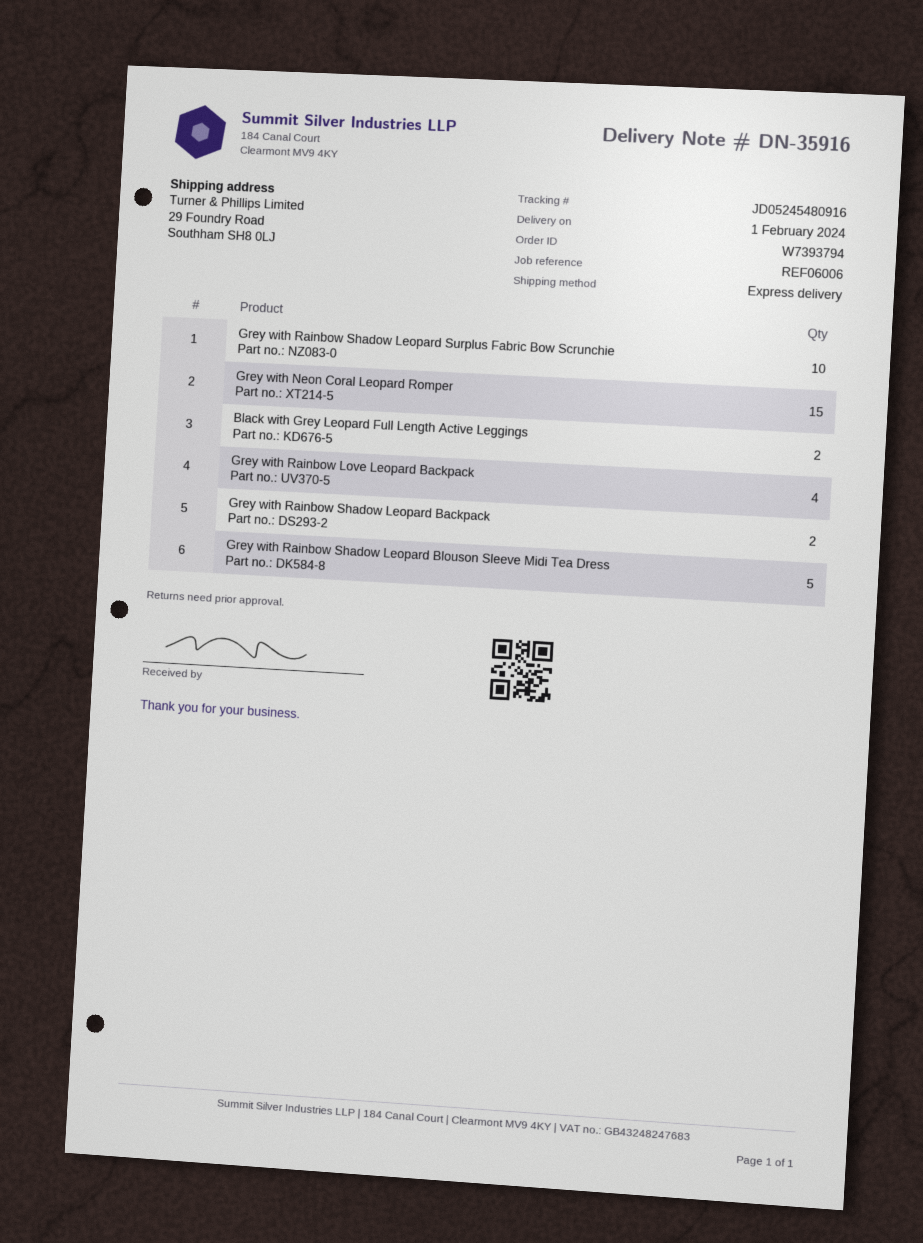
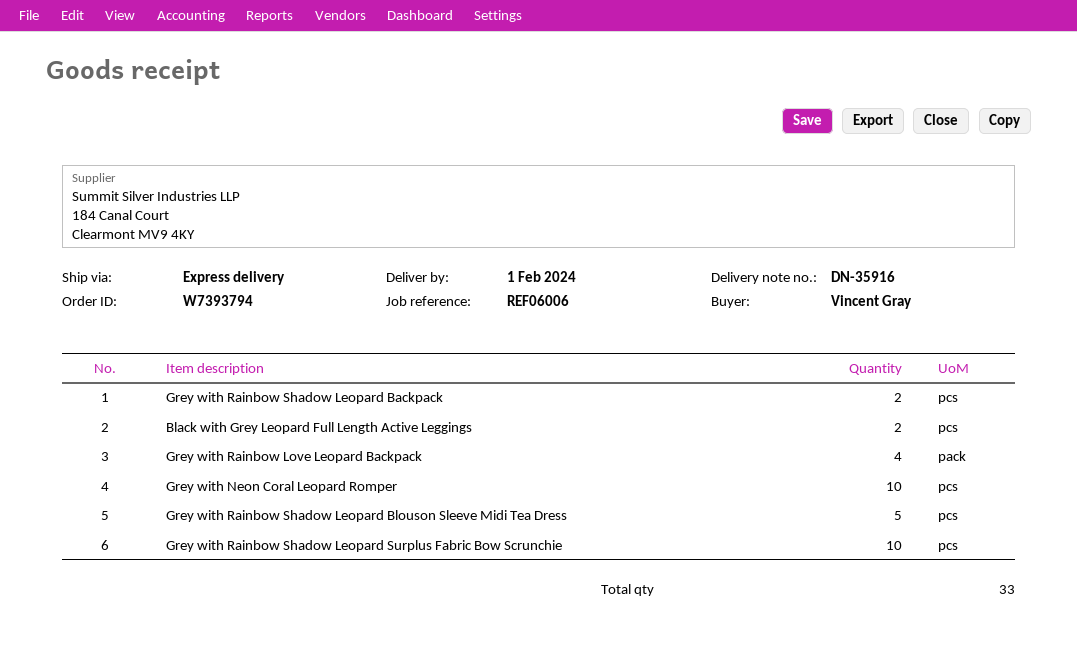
Grey with Neon Coral Leopard Romper: 15 -> 10

